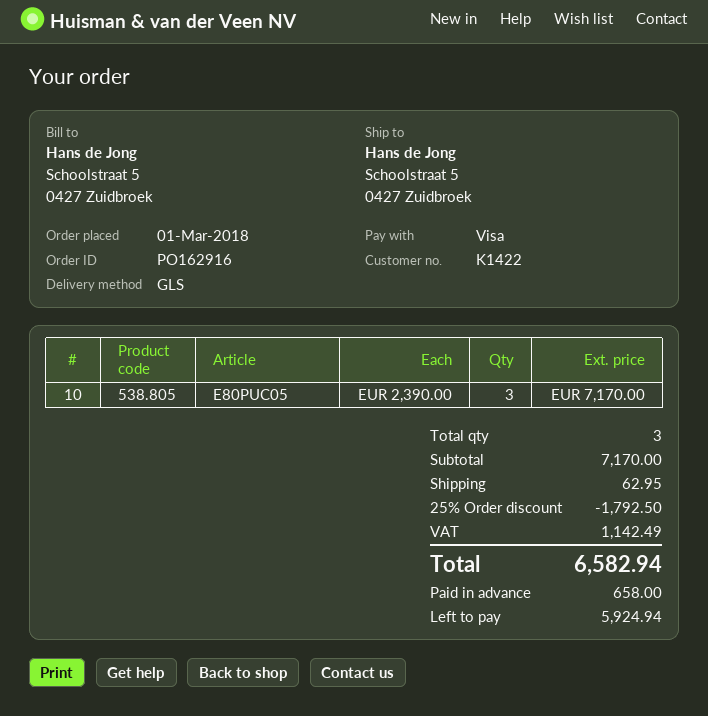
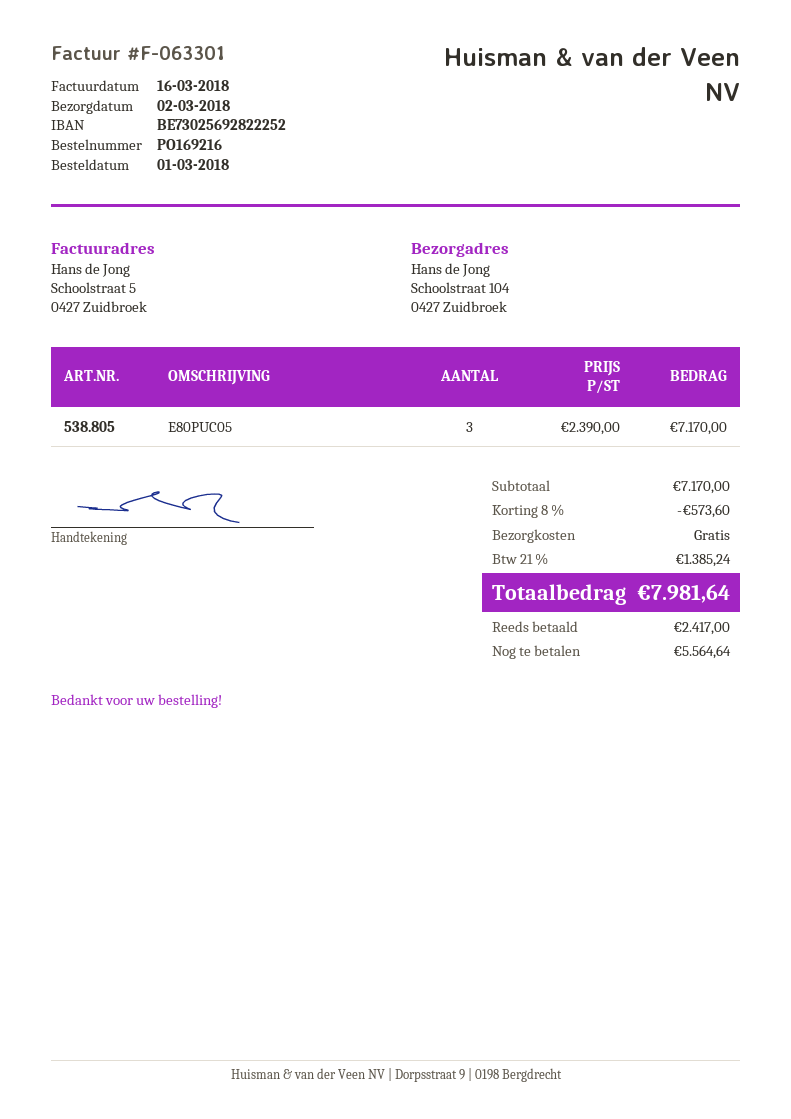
order number: PO162916 -> PO169216
ship to: Schoolstraat 5, 0427 Zuidbroek -> Schoolstraat 104, 0427 Zuidbroek
discount: 25% = 1792.50 -> 8% = 573.60
shipping: 62.95 -> 0.00
tax: 1142.49 -> 1385.24
total: 6582.94 -> 7981.64
deposit: 658.00 -> 2417.00
balance: 5924.94 -> 5564.64

